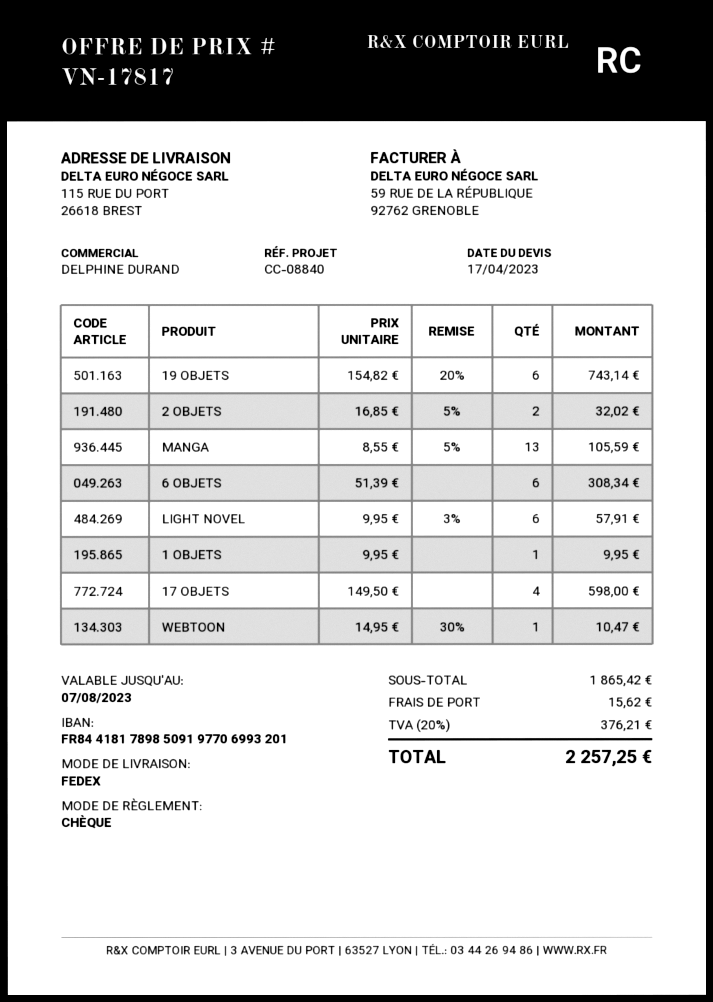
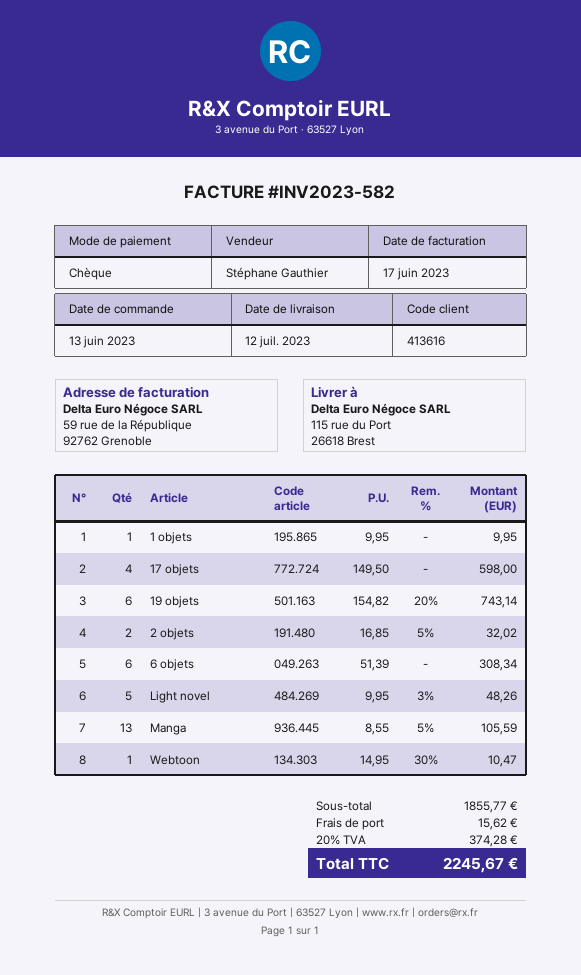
sales rep: DELPHINE DURAND -> Stéphane Gauthier
LIGHT NOVEL: 6 x 9.95 - 3% = 57.91 -> 5 x 9.95 - 3% = 48.26
subtotal: 1865.42 -> 1855.77
tax: 20% = 376.21 -> 20% = 374.28
total: 2257.25 -> 2245.67

